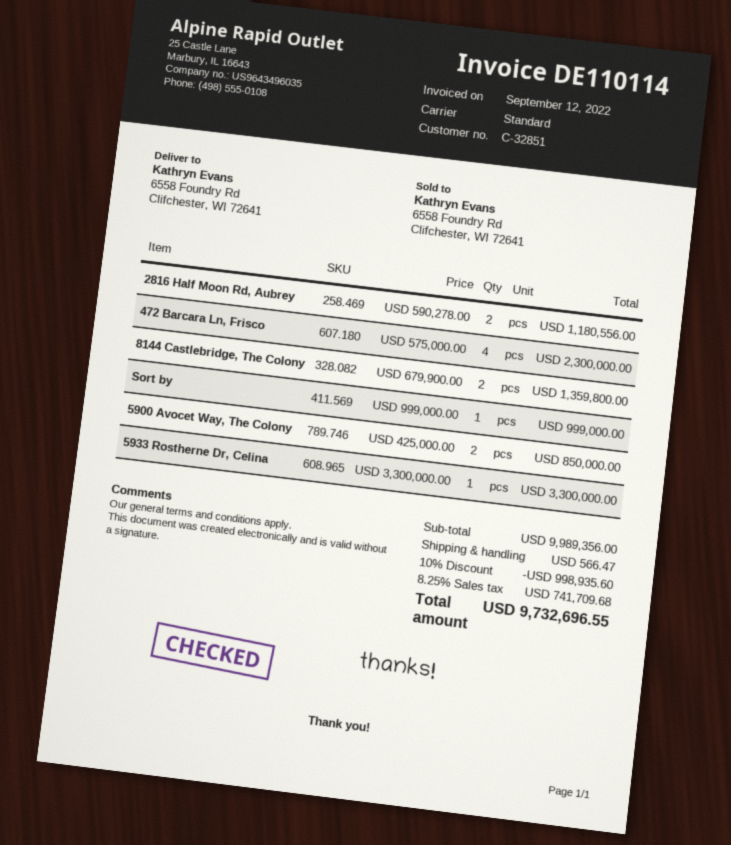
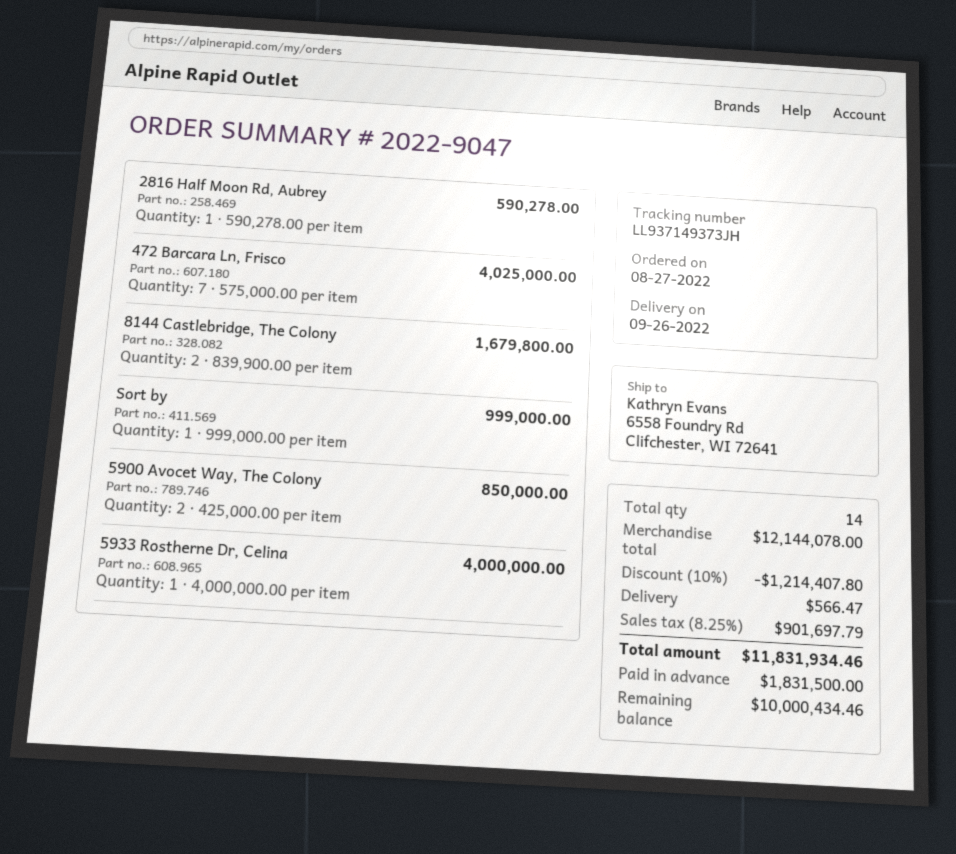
2816 Half Moon Rd, Aubrey: 2 x 590278.00 = 1180556.00 -> 1 x 590278.00 = 590278.00
472 Barcara Ln, Frisco: 4 x 575000.00 = 2300000.00 -> 7 x 575000.00 = 4025000.00
8144 Castlebridge, The Colony: 2 x 679900.00 = 1359800.00 -> 2 x 839900.00 = 1679800.00
5933 Rostherne Dr, Celina: 1 x 3300000.00 = 3300000.00 -> 1 x 4000000.00 = 4000000.00
subtotal: 9989356.00 -> 12144078.00
discount: 10% = 998935.60 -> 10% = 1214407.80
tax: 8.25% = 741709.68 -> 8.25% = 901697.79
total: 9732696.55 -> 11831934.46

